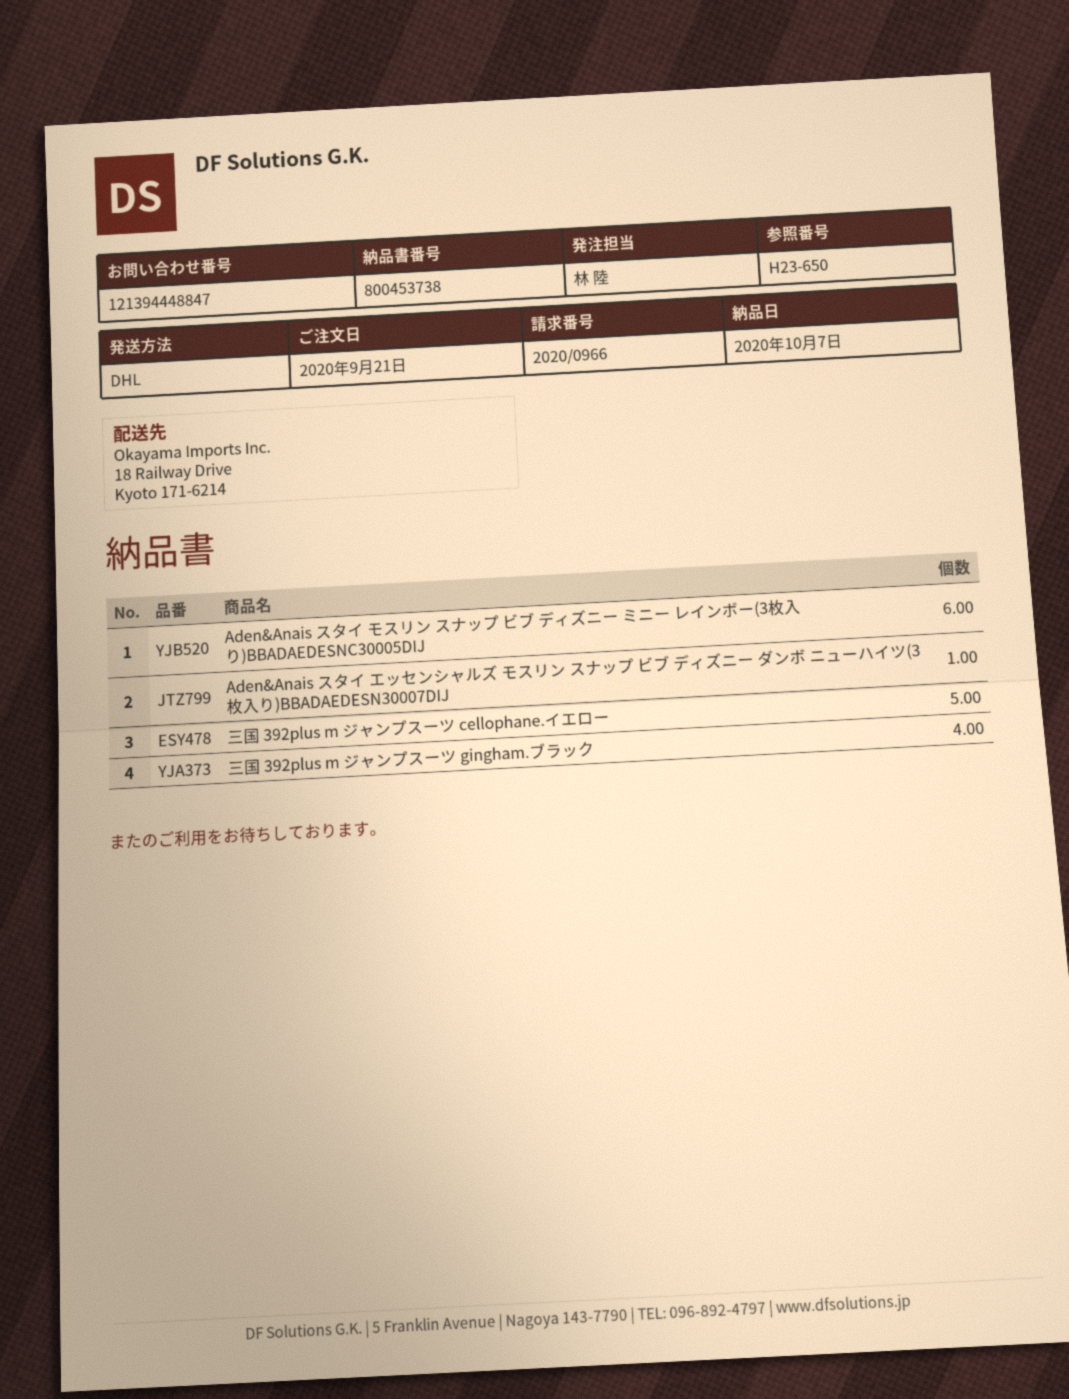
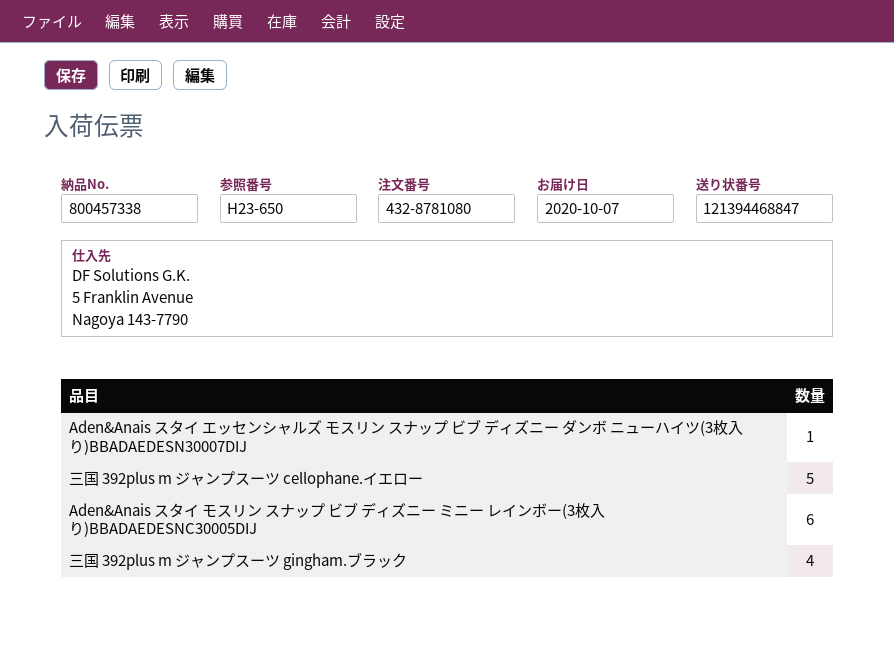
delivery note number: 800453738 -> 800457338
tracking number: 121394448847 -> 121394468847

